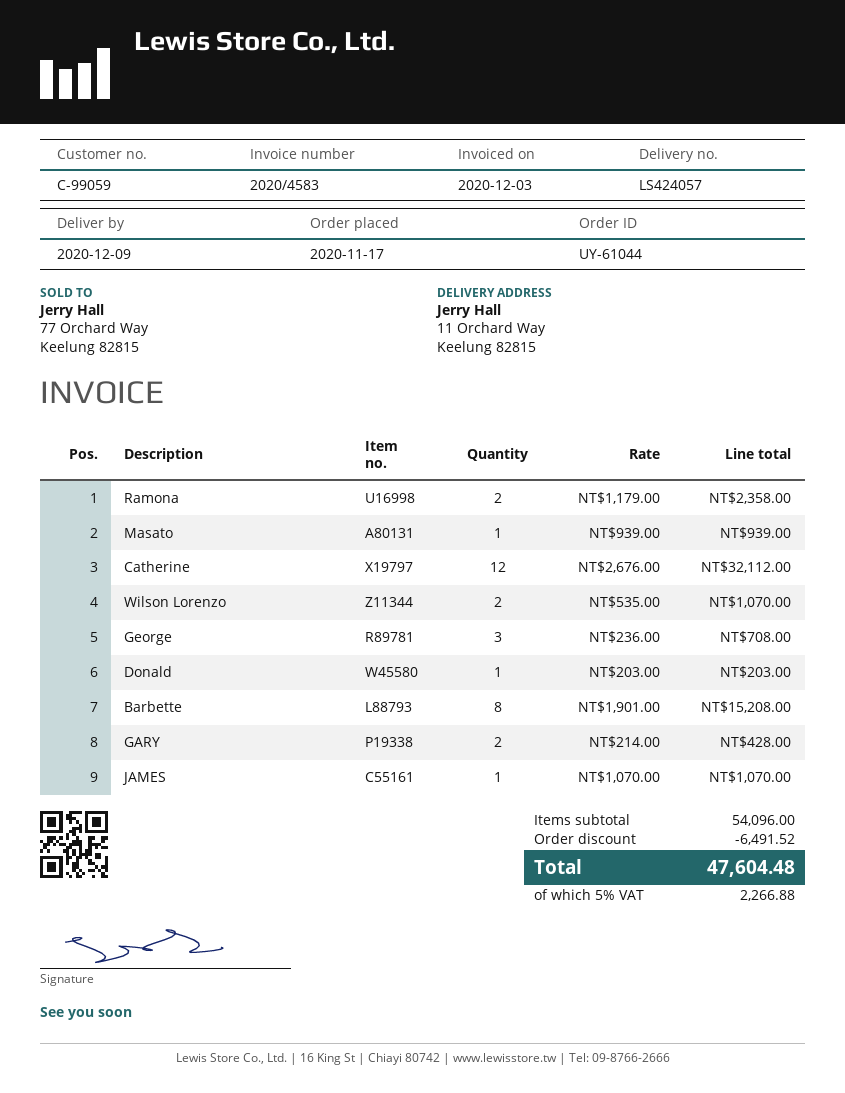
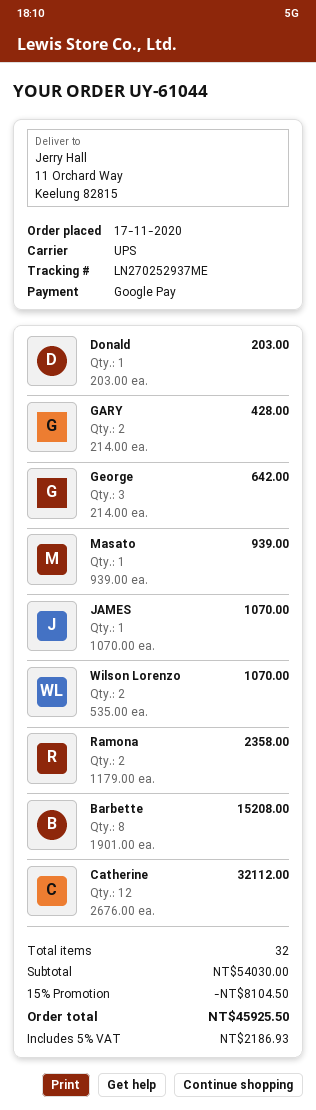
George: 3 x 236.00 = 708.00 -> 3 x 214.00 = 642.00
subtotal: 54096.00 -> 54030.00
discount: 6491.52 -> 8104.50
tax: 5% = 2266.88 -> 5% = 2186.93
total: 47604.48 -> 45925.50

